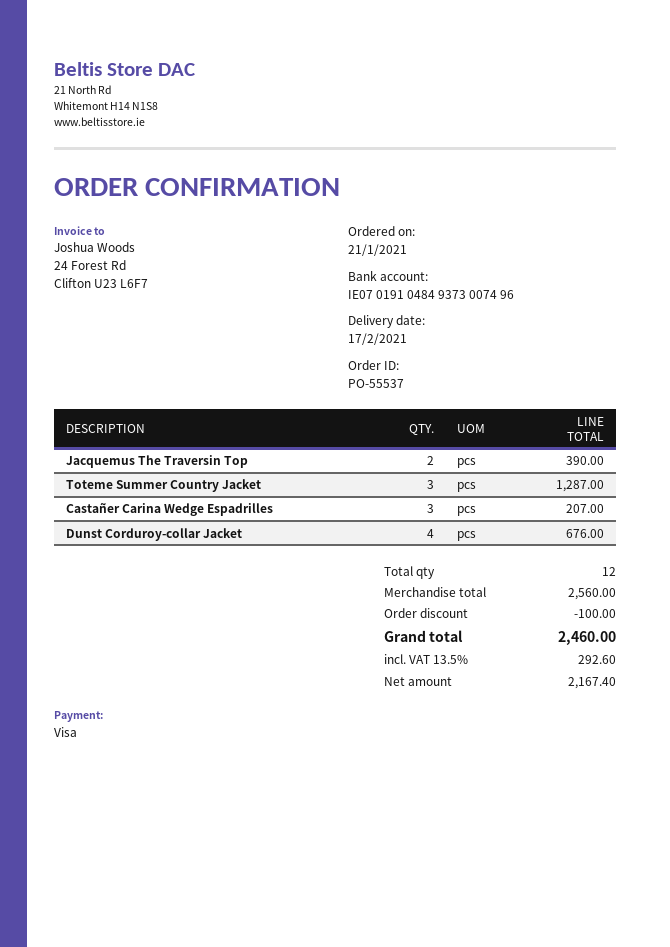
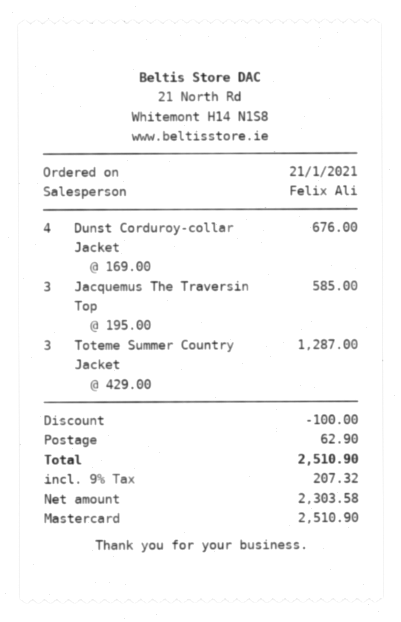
payment method: Visa -> Mastercard
Jacquemus The Traversin Top: 2 for 390.00 -> 3 for 585.00
Castañer Carina Wedge Espadrilles: 3 for 207.00 -> none
shipping: none -> 62.90
net: 2167.40 -> 2303.58
tax: 13.5% = 292.60 -> 9% = 207.32
total: 2460.00 -> 2510.90

